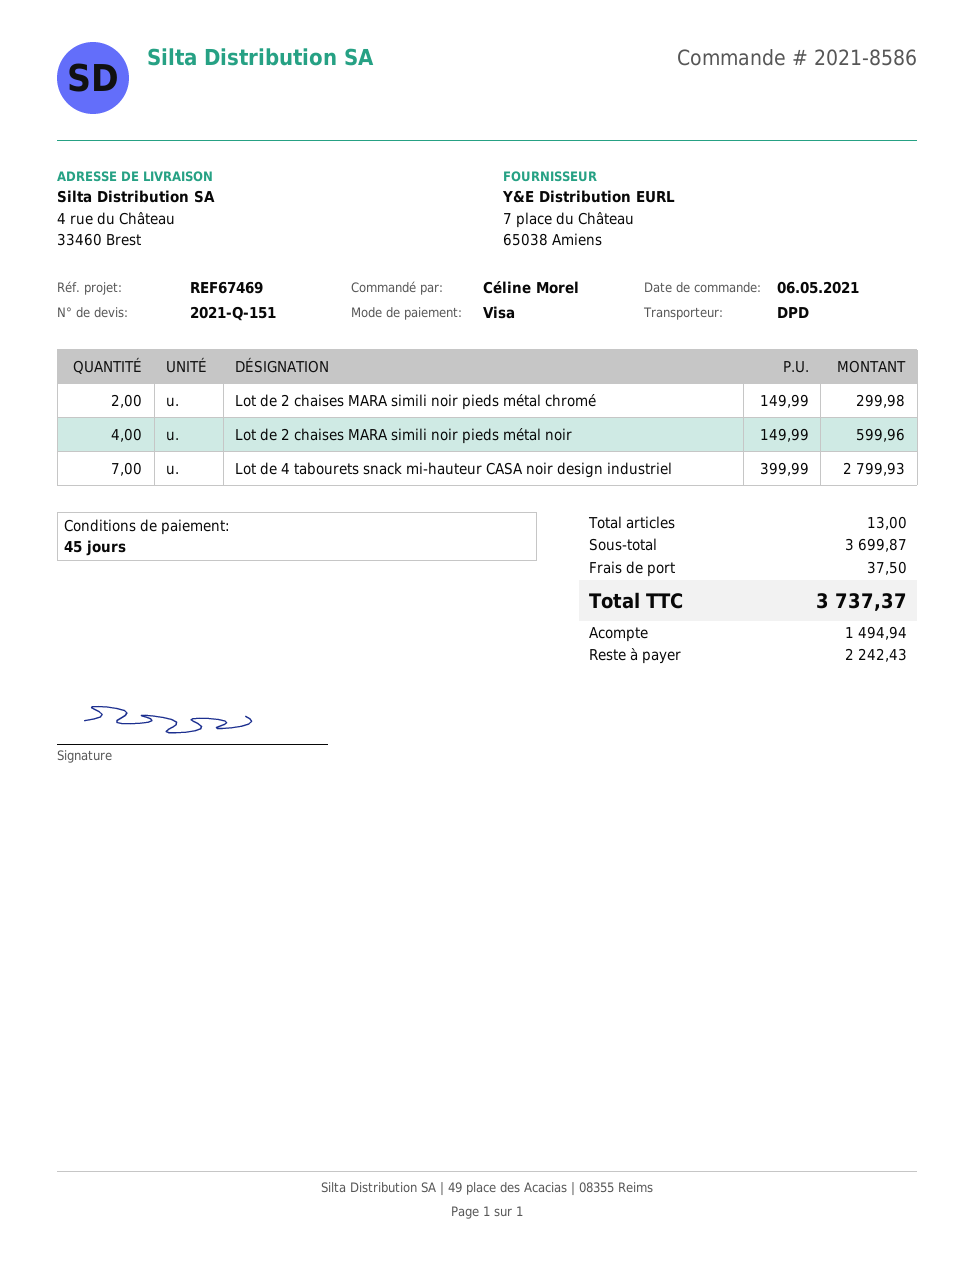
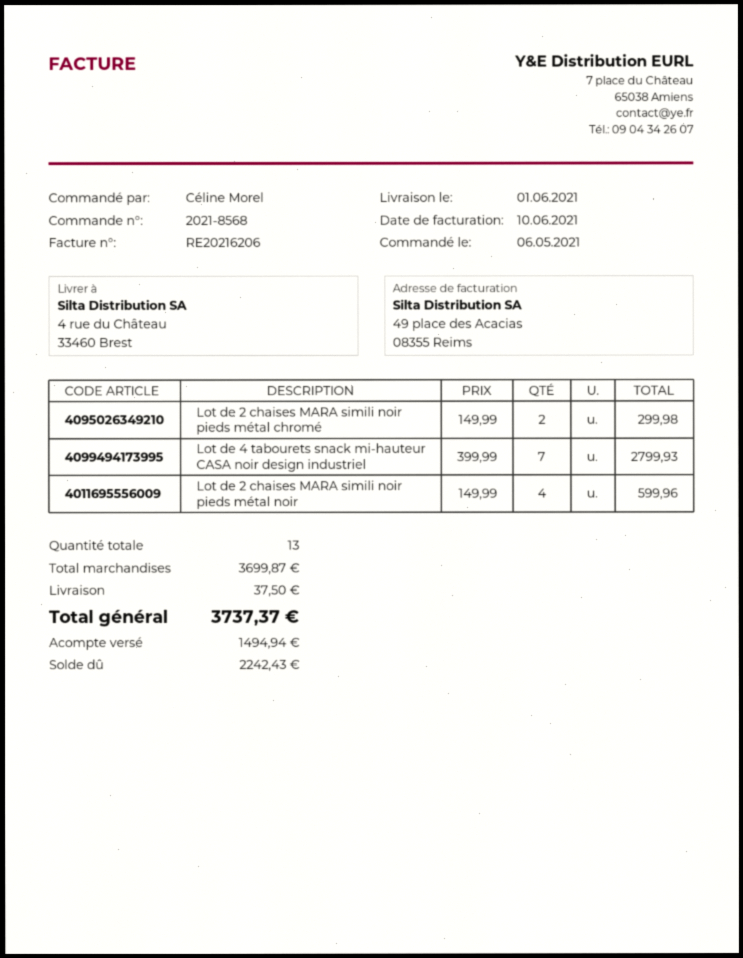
order number: 2021-8586 -> 2021-8568

